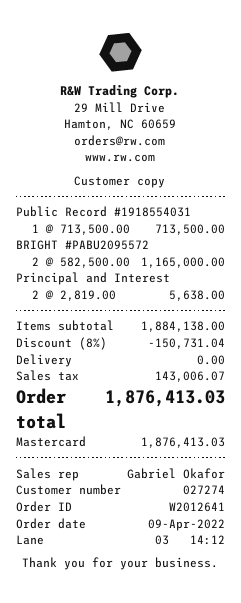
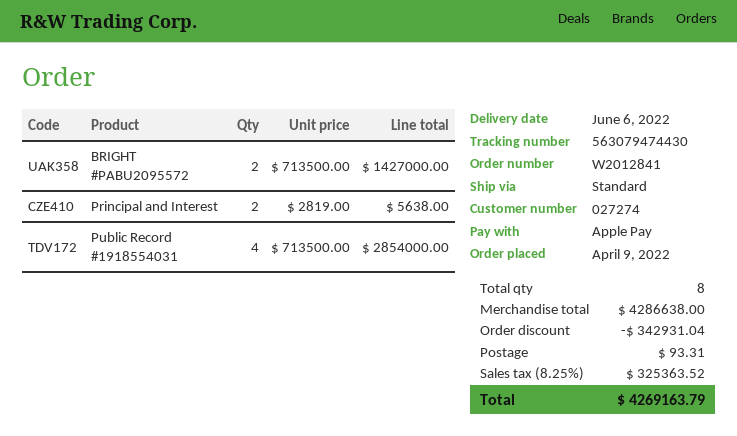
order number: W2012641 -> W2012841
payment method: Mastercard -> Apple Pay
Public Record #1918554031: 1 x 713500.00 = 713500.00 -> 4 x 713500.00 = 2854000.00
BRIGHT #PABU2095572: 2 x 582500.00 = 1165000.00 -> 2 x 713500.00 = 1427000.00
subtotal: 1884138.00 -> 4286638.00
discount: 150731.04 -> 342931.04
shipping: 0.00 -> 93.31
tax: 143006.07 -> 325363.52
total: 1876413.03 -> 4269163.79

